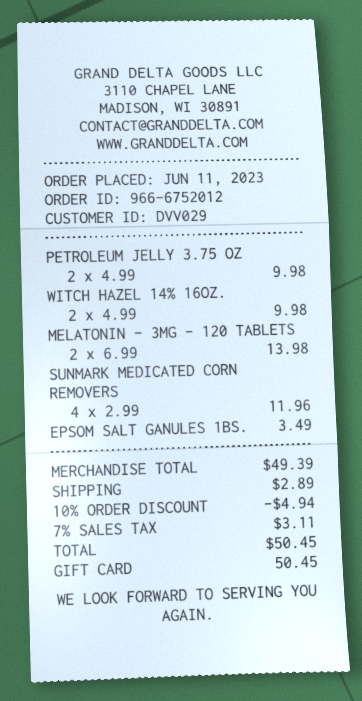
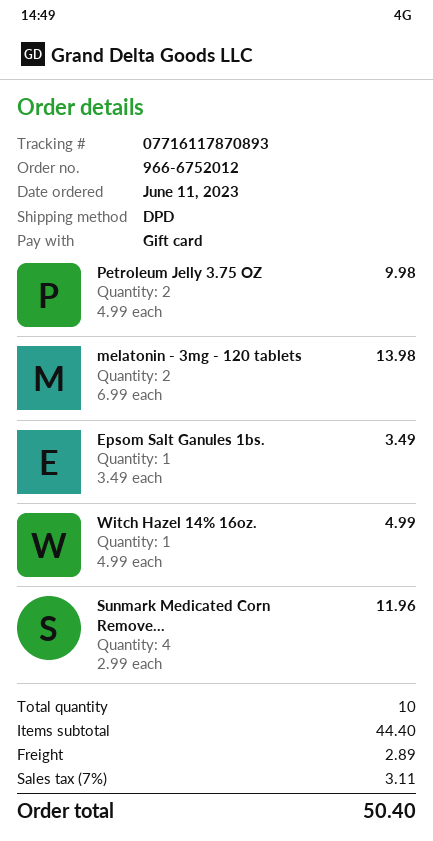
WITCH HAZEL 14% 16OZ.: 2 x 4.99 = 9.98 -> 1 x 4.99 = 4.99
subtotal: 49.39 -> 44.40
discount: 10% = 4.94 -> none
total: 50.45 -> 50.40

